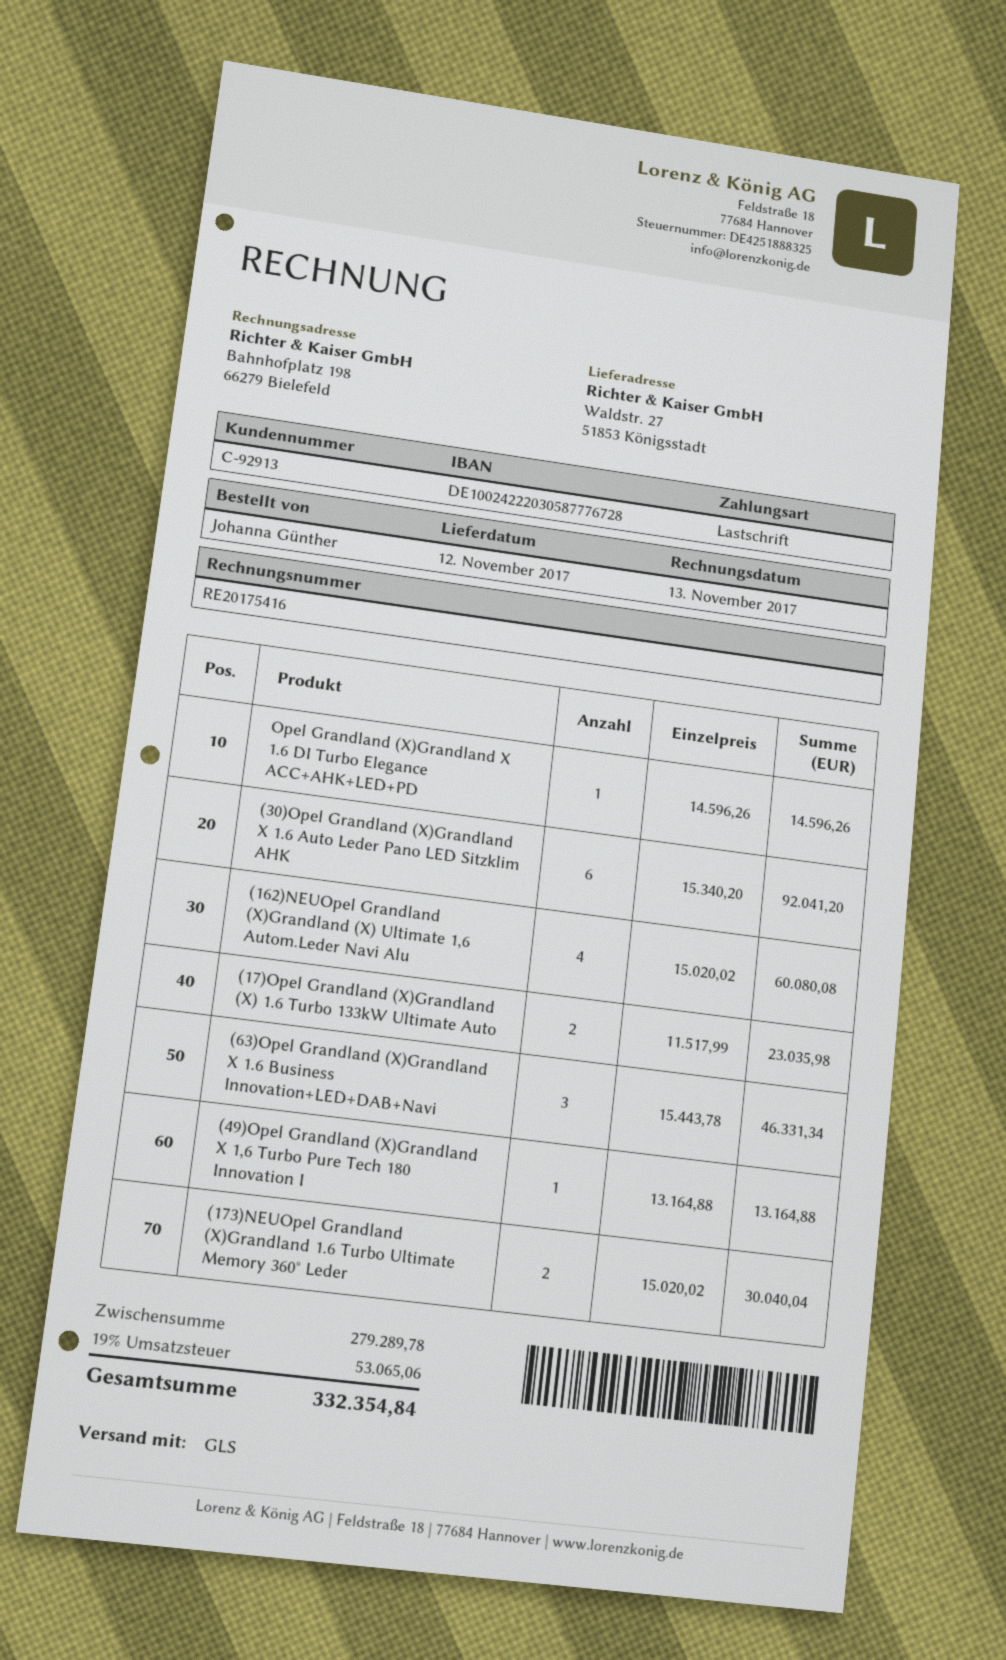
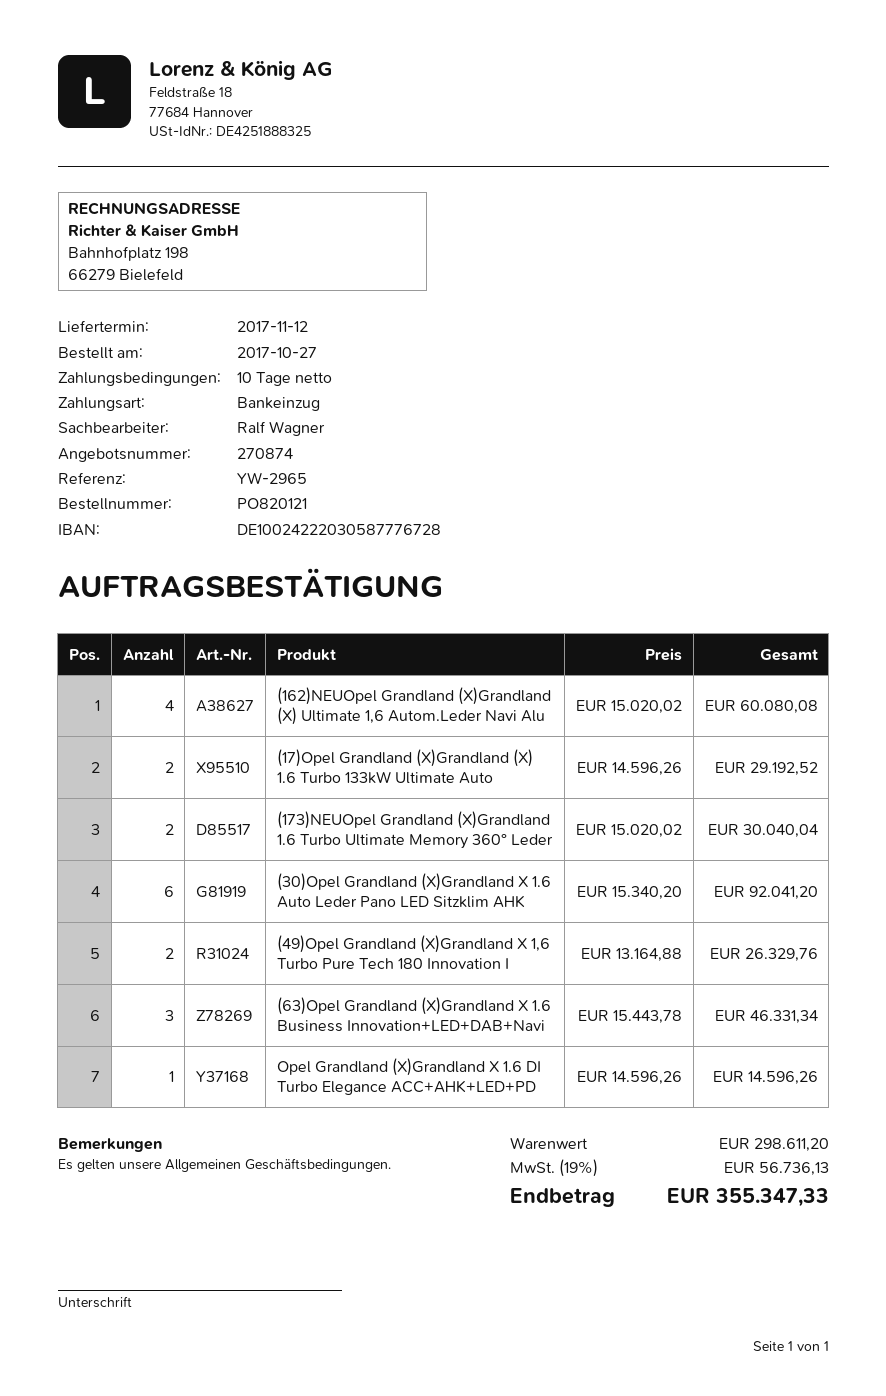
(17)Opel Grandland (X)Grandland (X) 1.6 Turbo 133kW Ultimate Auto: 2 x 11517.99 = 23035.98 -> 2 x 14596.26 = 29192.52
(49)Opel Grandland (X)Grandland X 1,6 Turbo Pure Tech 180 Innovation I: 1 x 13164.88 = 13164.88 -> 2 x 13164.88 = 26329.76
subtotal: 279289.78 -> 298611.20
tax: 19% = 53065.06 -> 19% = 56736.13
total: 332354.84 -> 355347.33

